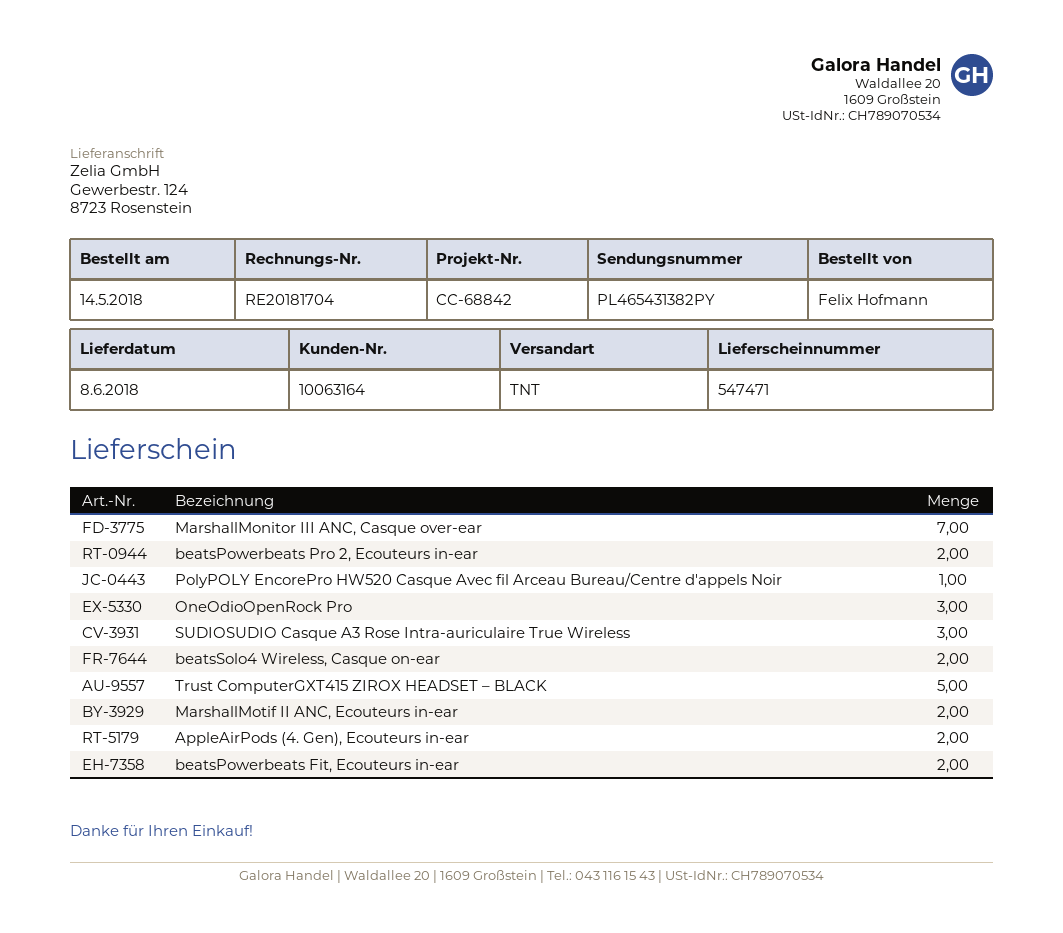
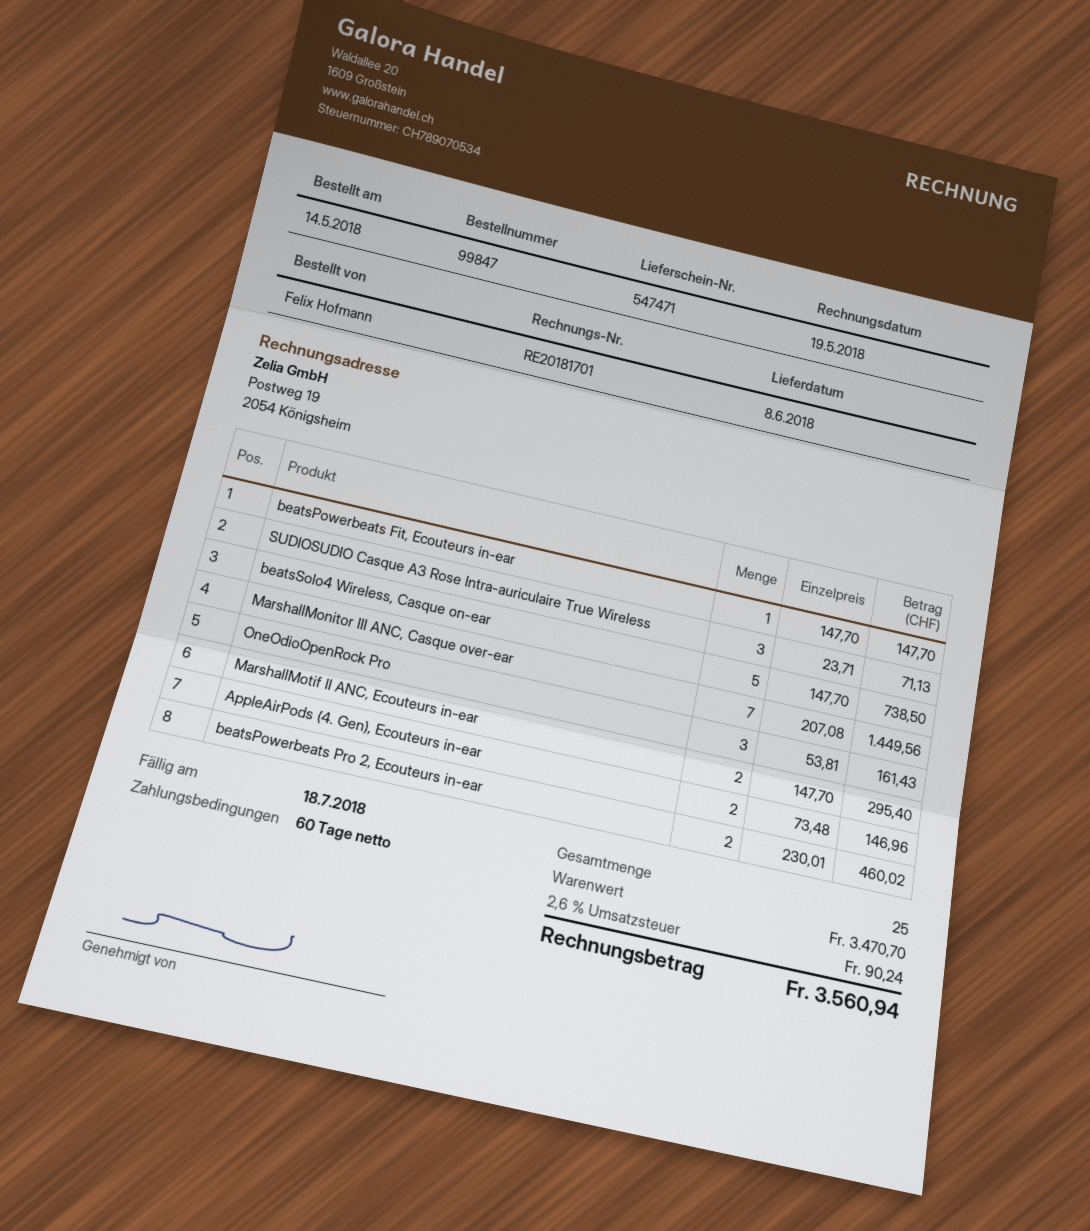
invoice number: RE20181704 -> RE20181701
PolyPOLY EncorePro HW520 Casque Avec fil Arceau Bureau/Centre d'appels Noir: 1 -> none
beatsSolo4 Wireless, Casque on-ear: 2 -> 5
Trust ComputerGXT415 ZIROX HEADSET – BLACK: 5 -> none
beatsPowerbeats Fit, Ecouteurs in-ear: 2 -> 1

